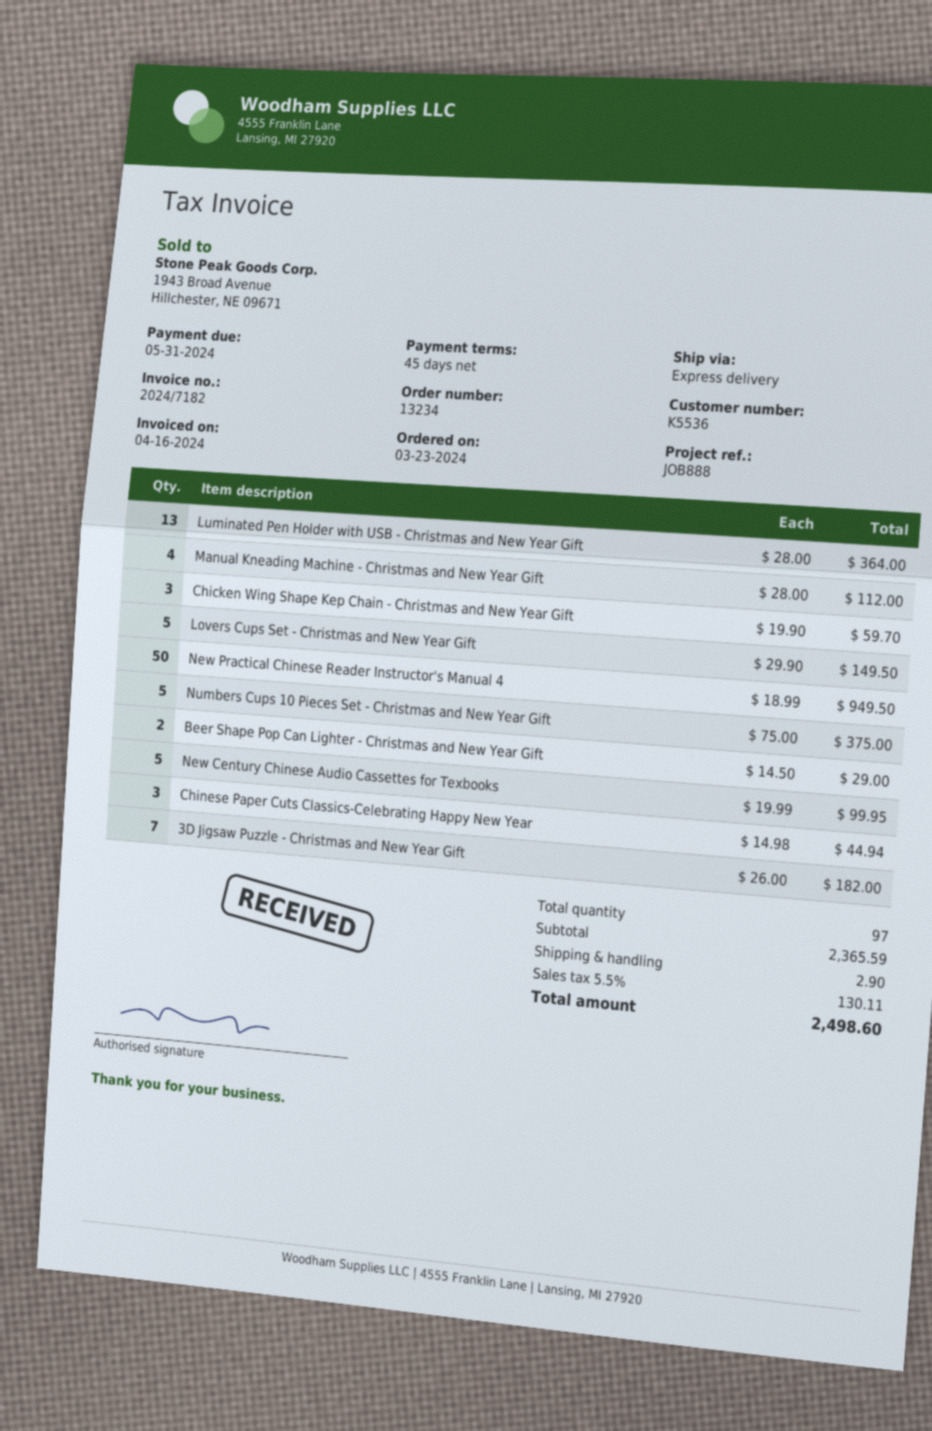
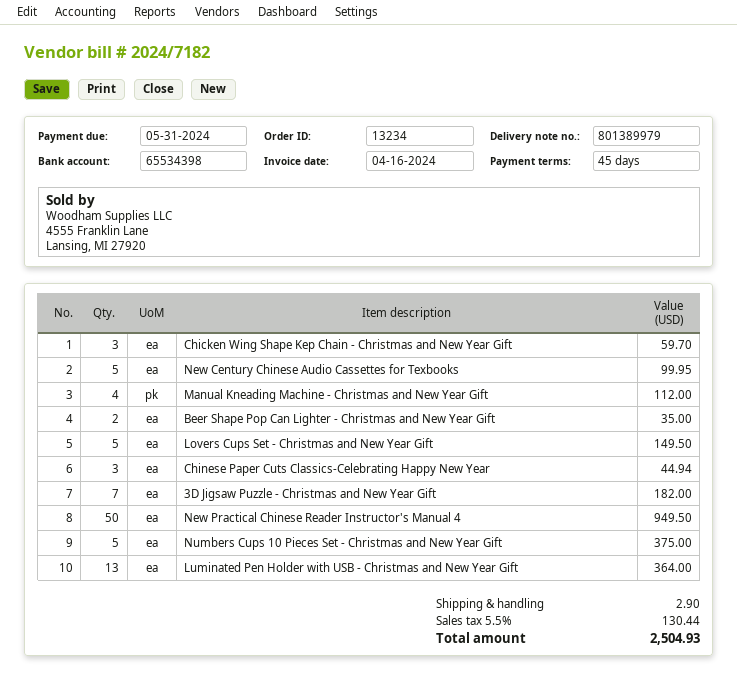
Beer Shape Pop Can Lighter - Christmas and New Year Gift: 2 for 29.00 -> 2 for 35.00
tax: 5.5% = 130.11 -> 5.5% = 130.44
total: 2498.60 -> 2504.93

